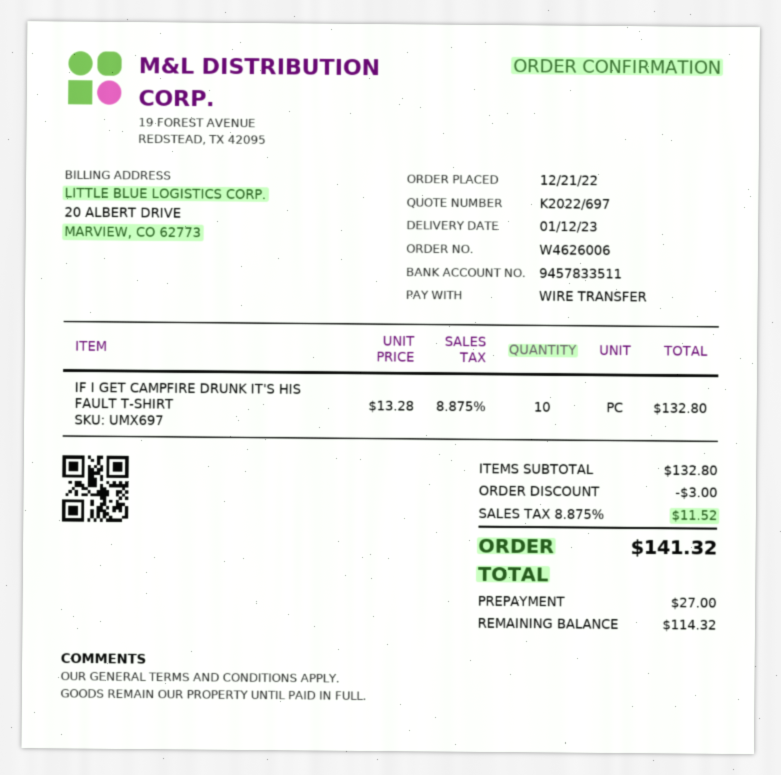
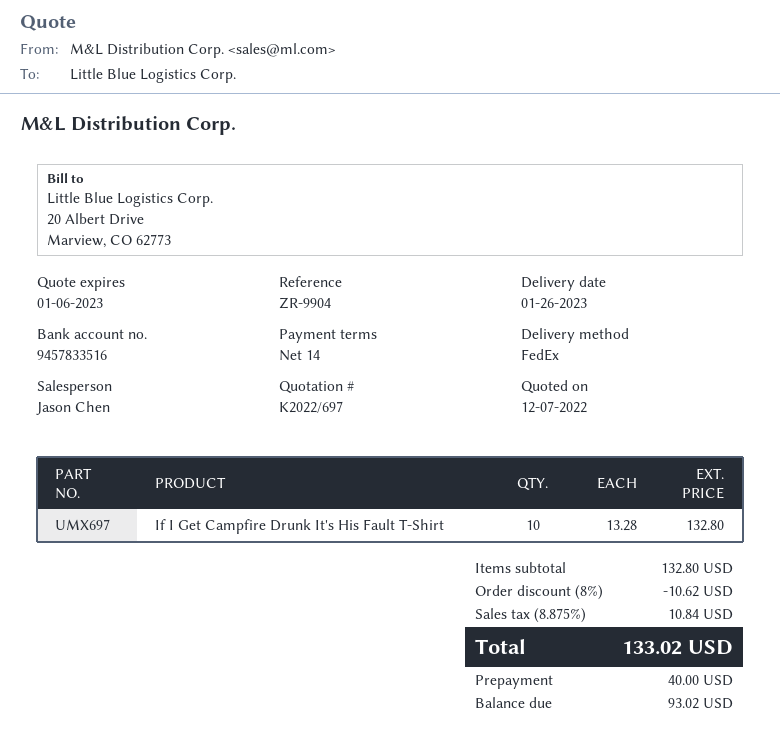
delivery date: 2023-01-12 -> 2023-01-26
bank account: 9457833511 -> 9457833516
discount: 3.00 -> 10.62
tax: 8.875% = 11.52 -> 8.875% = 10.84
total: 141.32 -> 133.02
deposit: 27.00 -> 40.00
balance: 114.32 -> 93.02

